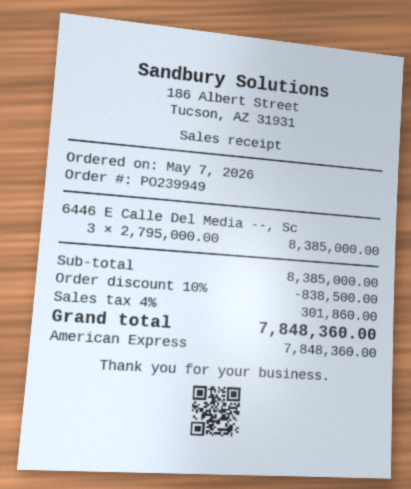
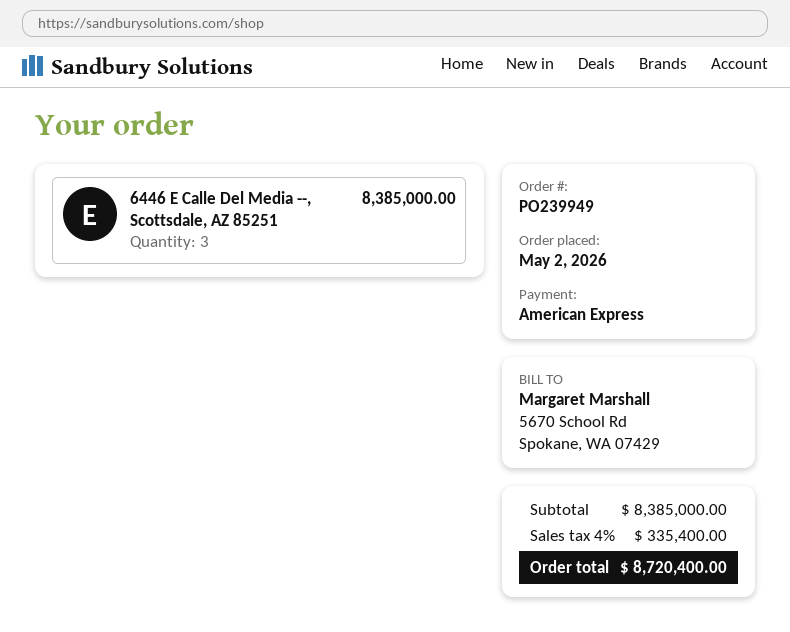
order date: 2026-05-07 -> 2026-05-02
discount: 10% = 838500.00 -> none
tax: 4% = 301860.00 -> 4% = 335400.00
total: 7848360.00 -> 8720400.00

